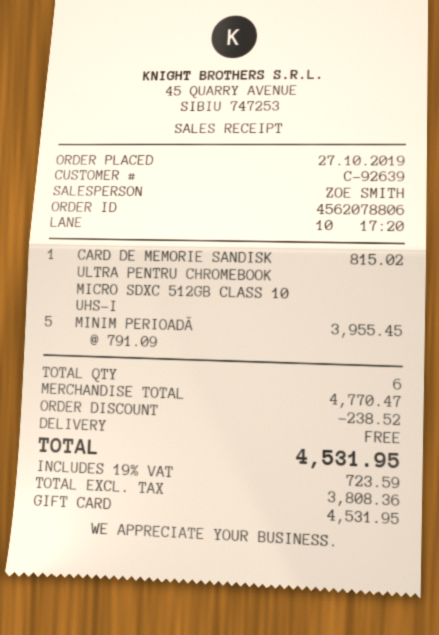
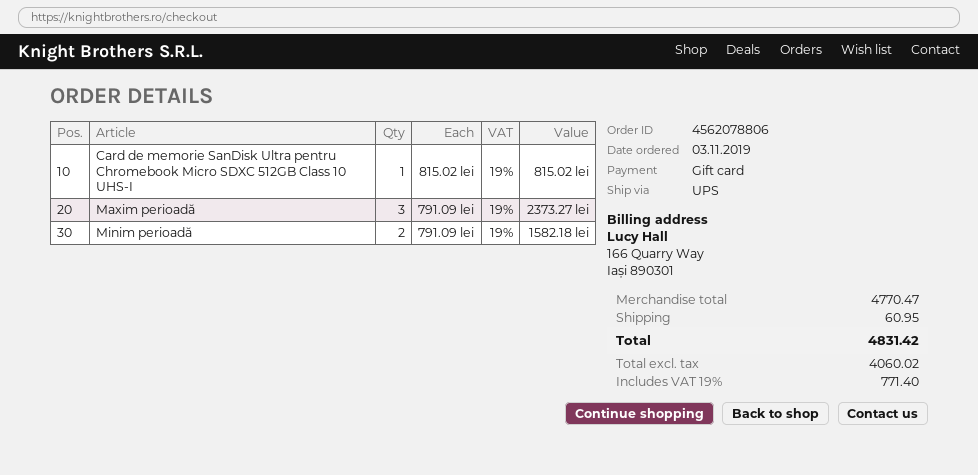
order date: 2019-10-27 -> 2019-11-03
MINIM PERIOADĂ: 5 x 791.09 = 3955.45 -> 2 x 791.09 = 1582.18
Maxim perioadă: none -> 3 x 791.09 = 2373.27
discount: 238.52 -> none
shipping: 0.00 -> 60.95
net: 3808.36 -> 4060.02
tax: 19% = 723.59 -> 19% = 771.40
total: 4531.95 -> 4831.42

